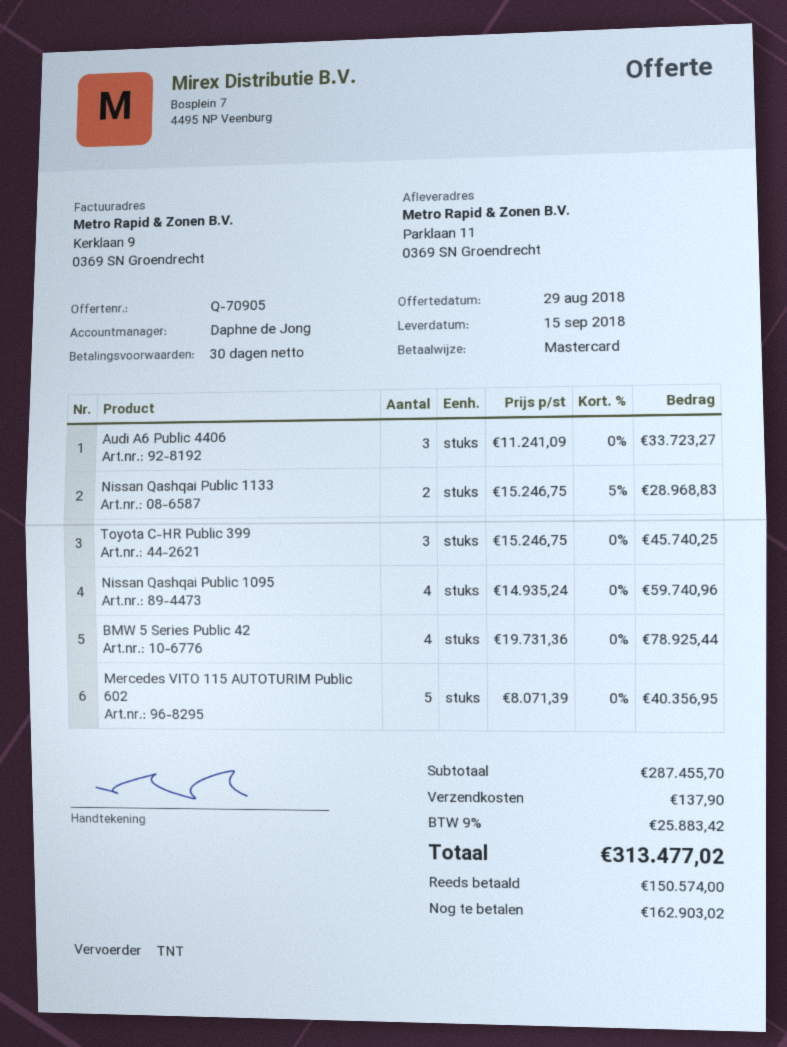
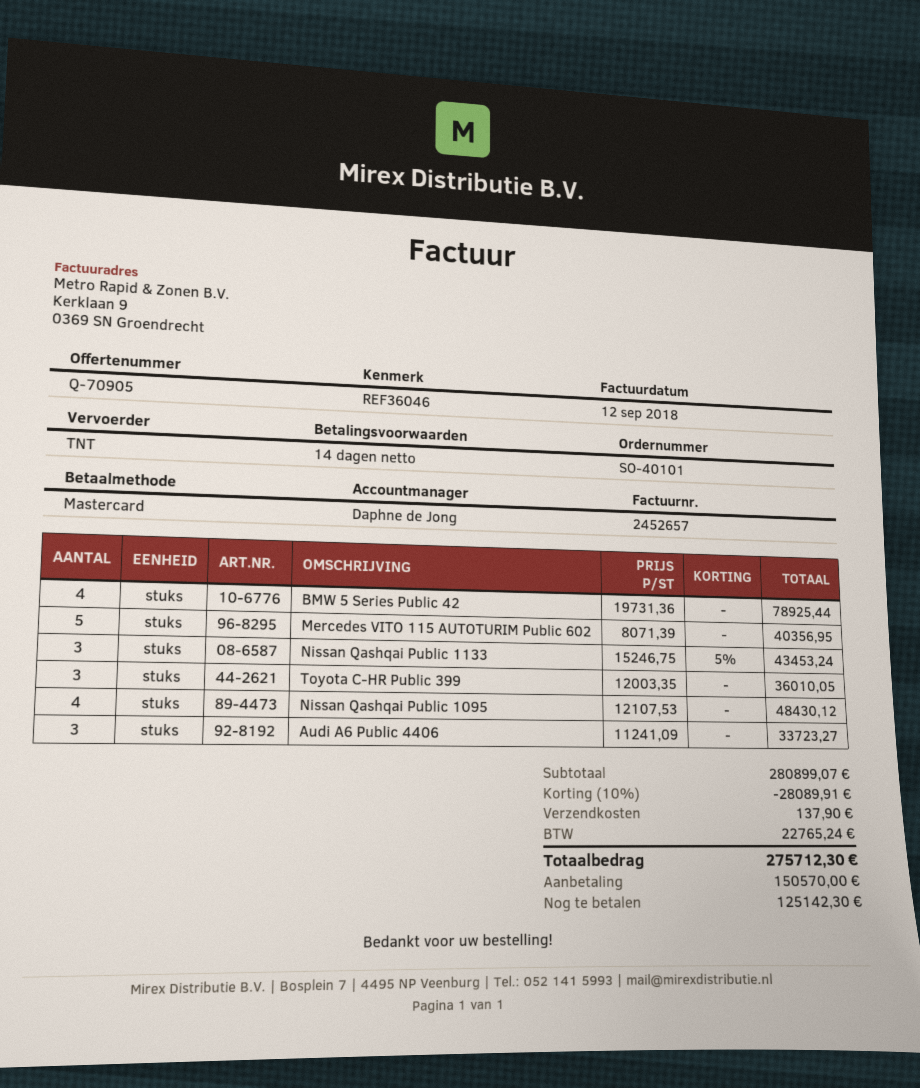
payment terms: 30 days -> 14 days
Nissan Qashqai Public 1133: 2 x 15246.75 - 5% = 28968.83 -> 3 x 15246.75 - 5% = 43453.24
Toyota C-HR Public 399: 3 x 15246.75 = 45740.25 -> 3 x 12003.35 = 36010.05
Nissan Qashqai Public 1095: 4 x 14935.24 = 59740.96 -> 4 x 12107.53 = 48430.12
subtotal: 287455.70 -> 280899.07
discount: none -> 10% = 28089.91
tax: 25883.42 -> 22765.24
total: 313477.02 -> 275712.30
deposit: 150574.00 -> 150570.00
balance: 162903.02 -> 125142.30

